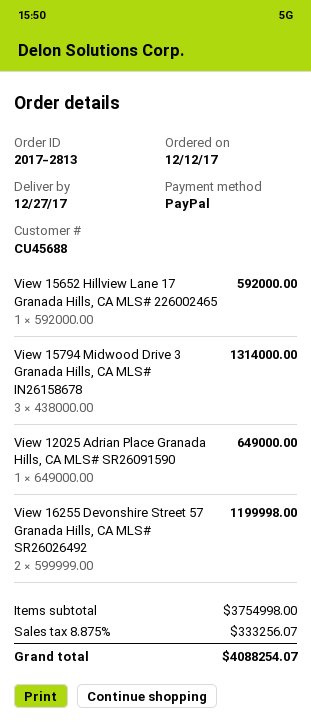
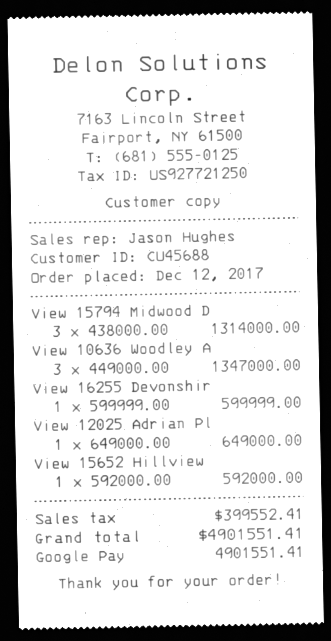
payment method: PayPal -> Google Pay
View 16255 Devonshire Street 57 Granada Hills, CA MLS# SR26026492: 2 x 599999.00 = 1199998.00 -> 1 x 599999.00 = 599999.00
View 10636 Woodley A: none -> 3 x 449000.00 = 1347000.00
tax: 333256.07 -> 399552.41
total: 4088254.07 -> 4901551.41

